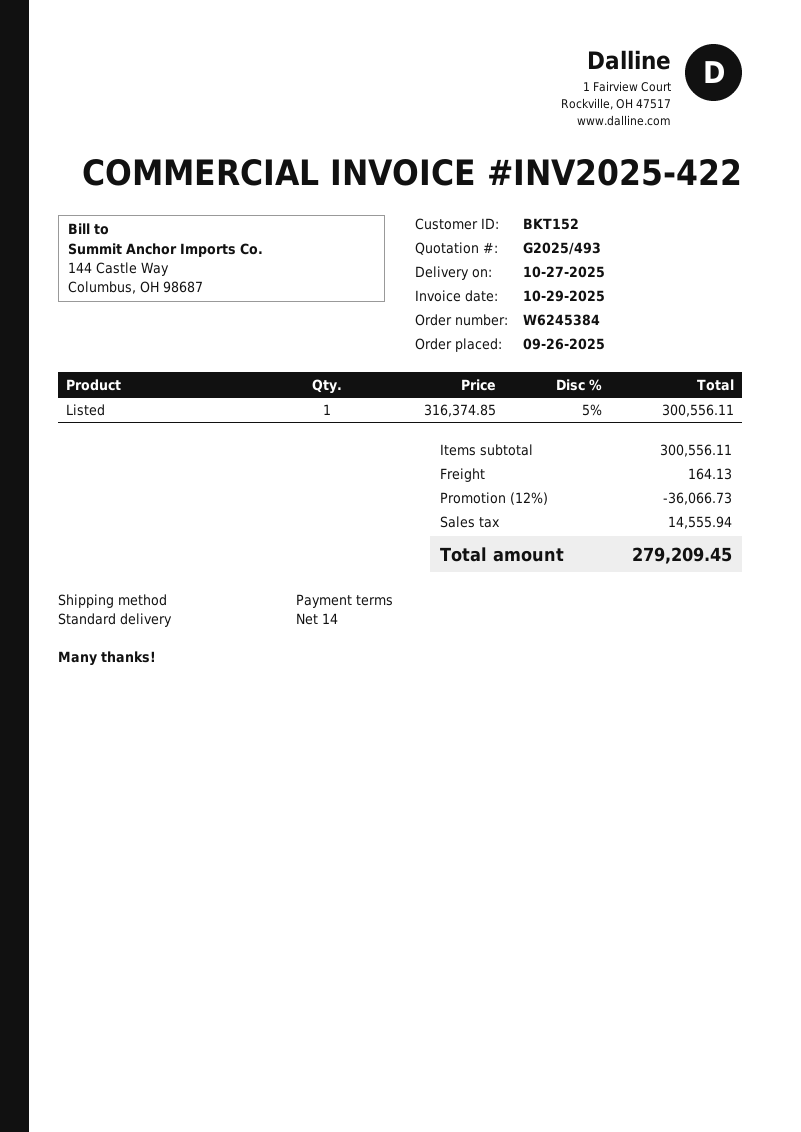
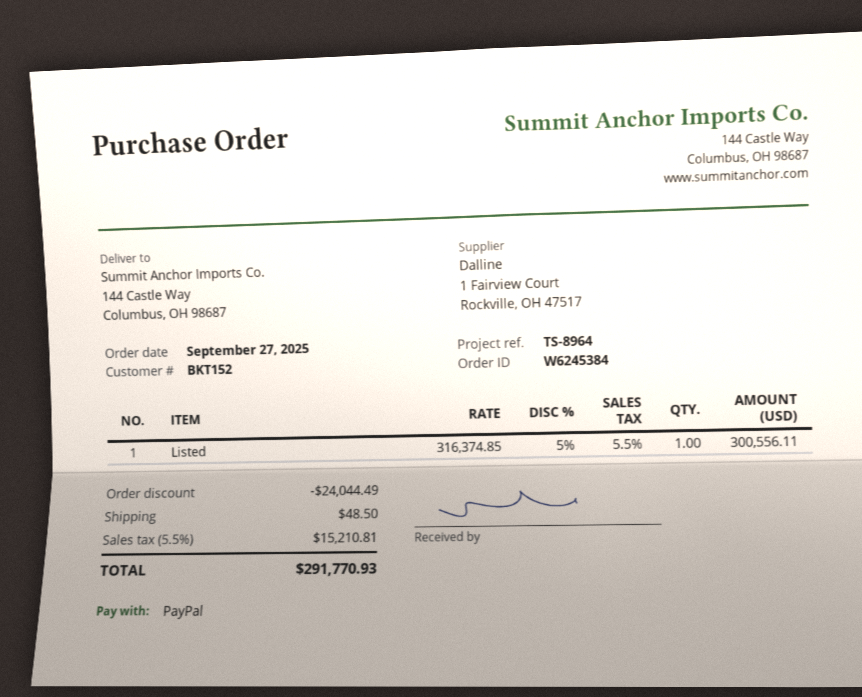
order date: 2025-09-26 -> 2025-09-27
discount: 36066.73 -> 24044.49
shipping: 164.13 -> 48.50
tax: 14555.94 -> 15210.81
total: 279209.45 -> 291770.93

